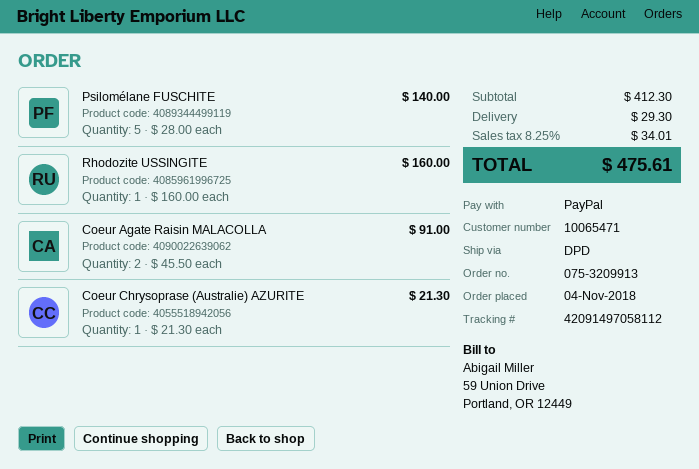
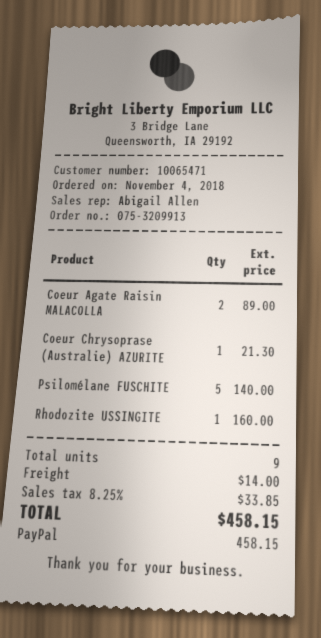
Coeur Agate Raisin MALACOLLA: 2 for 91.00 -> 2 for 89.00
shipping: 29.30 -> 14.00
tax: 8.25% = 34.01 -> 8.25% = 33.85
total: 475.61 -> 458.15

